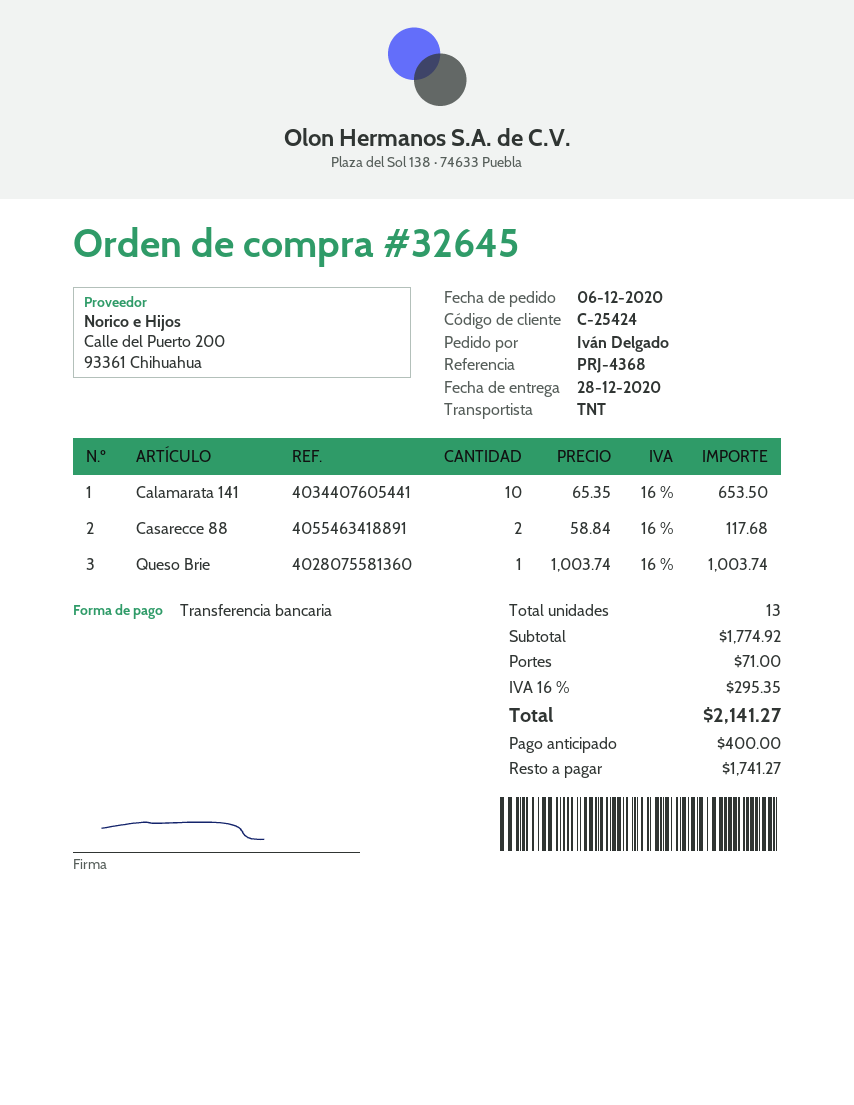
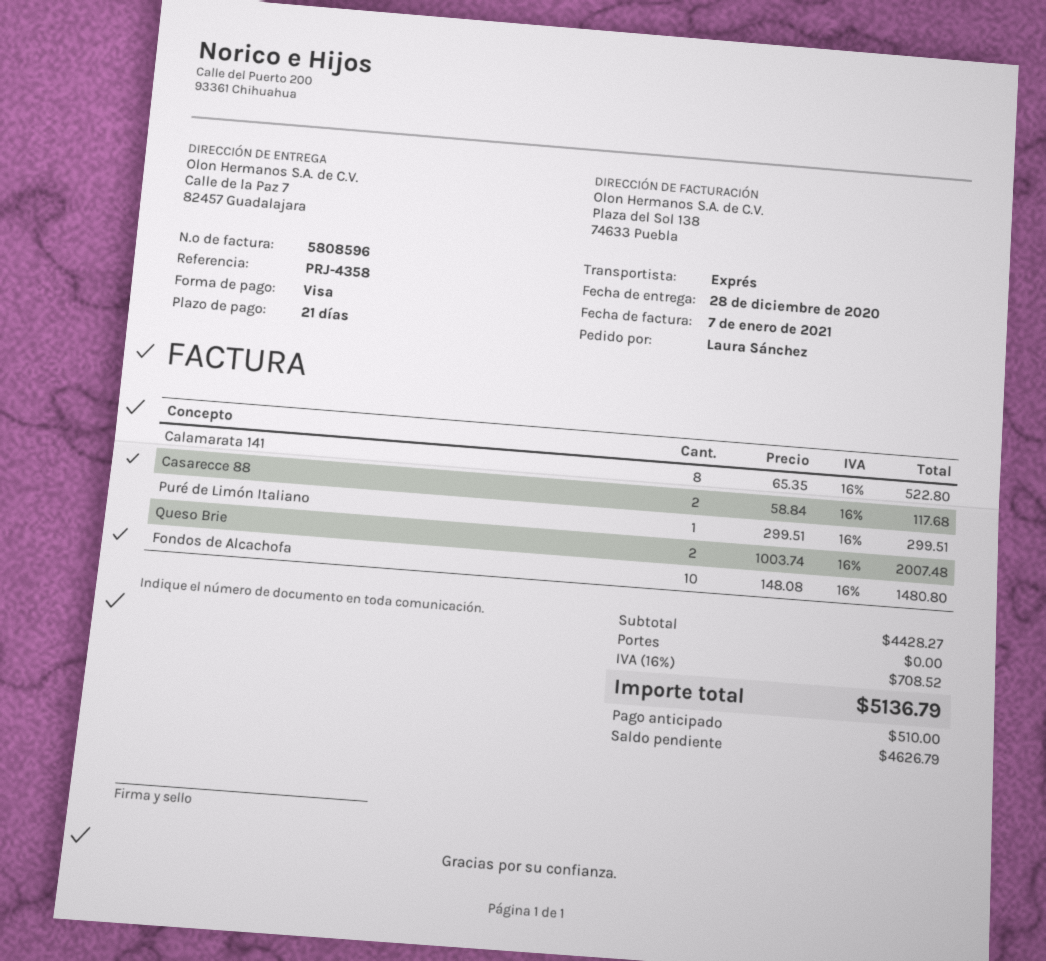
reference: PRJ-4368 -> PRJ-4358
ordered by: Iván Delgado -> Laura Sánchez
payment method: bank transfer -> Visa
shipping method: TNT -> express
Calamarata 141: 10 x 65.35 = 653.50 -> 8 x 65.35 = 522.80
Queso Brie: 1 x 1003.74 = 1003.74 -> 2 x 1003.74 = 2007.48
Puré de Limón Italiano: none -> 1 x 299.51 = 299.51
Fondos de Alcachofa: none -> 10 x 148.08 = 1480.80
subtotal: 1774.92 -> 4428.27
shipping: 71.00 -> 0.00
tax: 16% = 295.35 -> 16% = 708.52
total: 2141.27 -> 5136.79
deposit: 400.00 -> 510.00
balance: 1741.27 -> 4626.79

